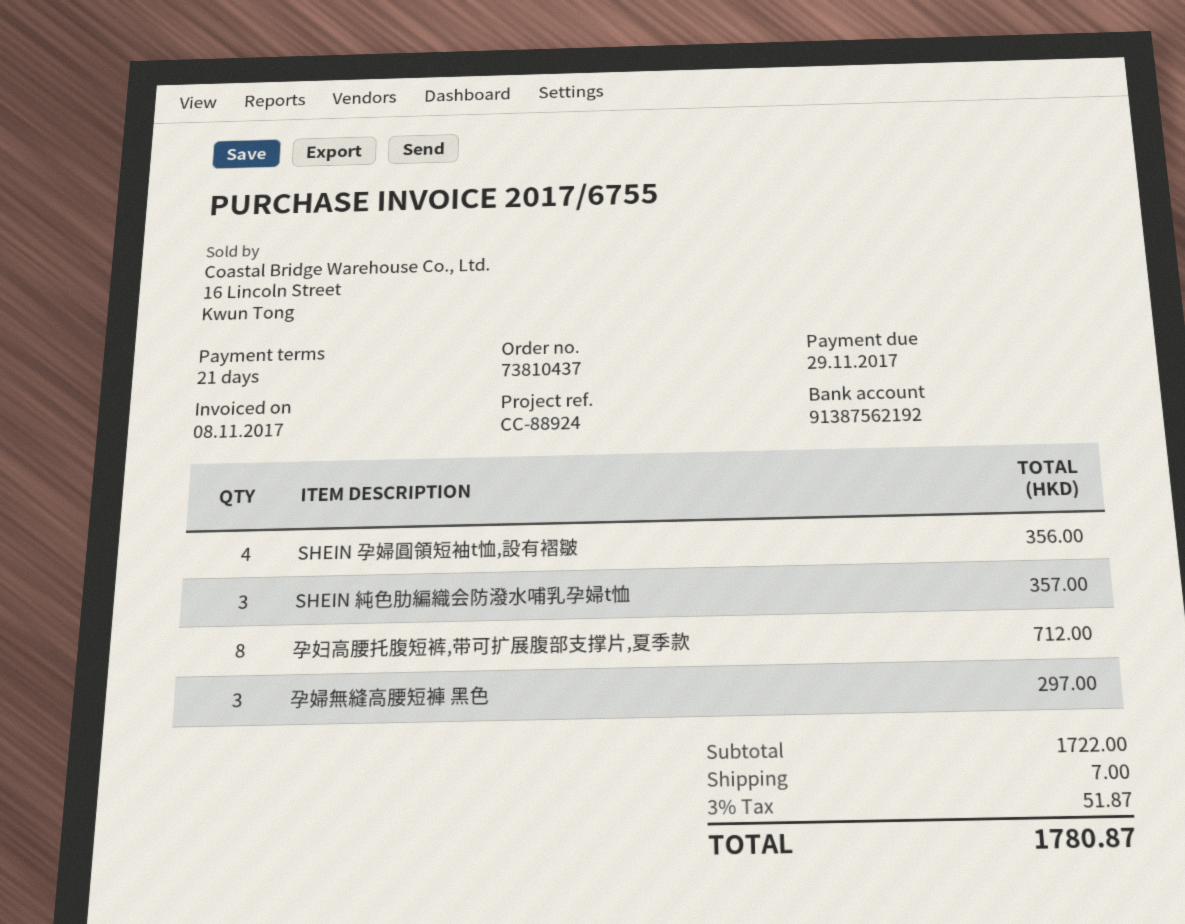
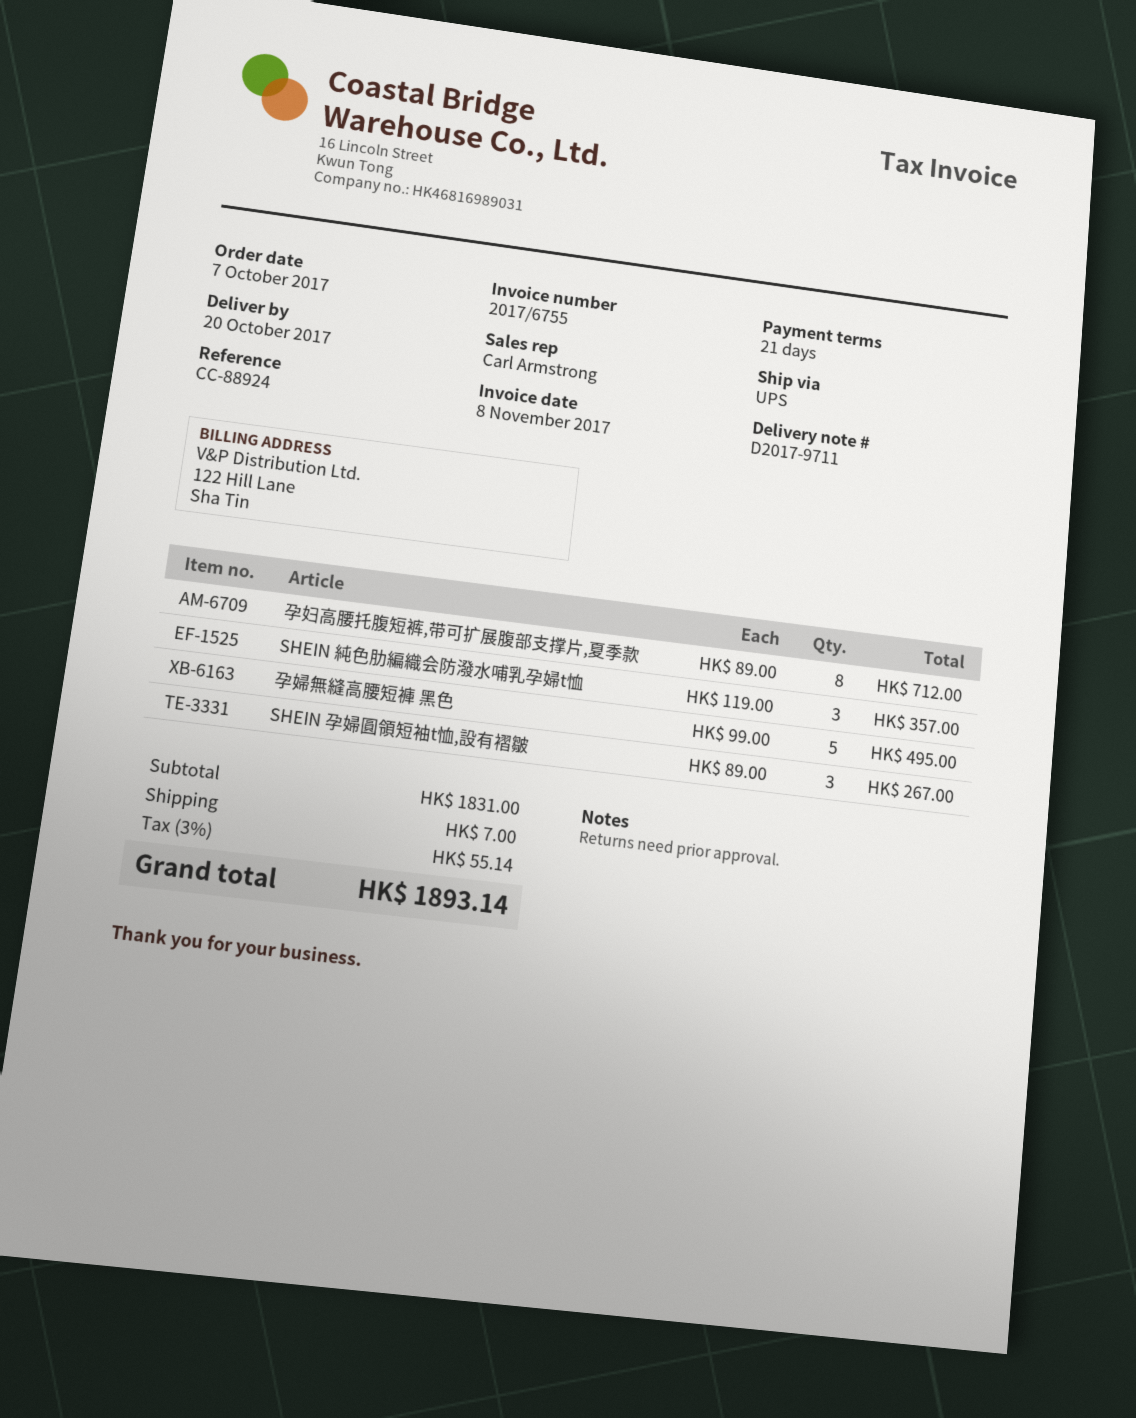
SHEIN 孕婦圓領短袖t恤,設有褶皺: 4 for 356.00 -> 3 for 267.00
孕婦無縫高腰短褲 黑色: 3 for 297.00 -> 5 for 495.00
subtotal: 1722.00 -> 1831.00
tax: 3% = 51.87 -> 3% = 55.14
total: 1780.87 -> 1893.14

